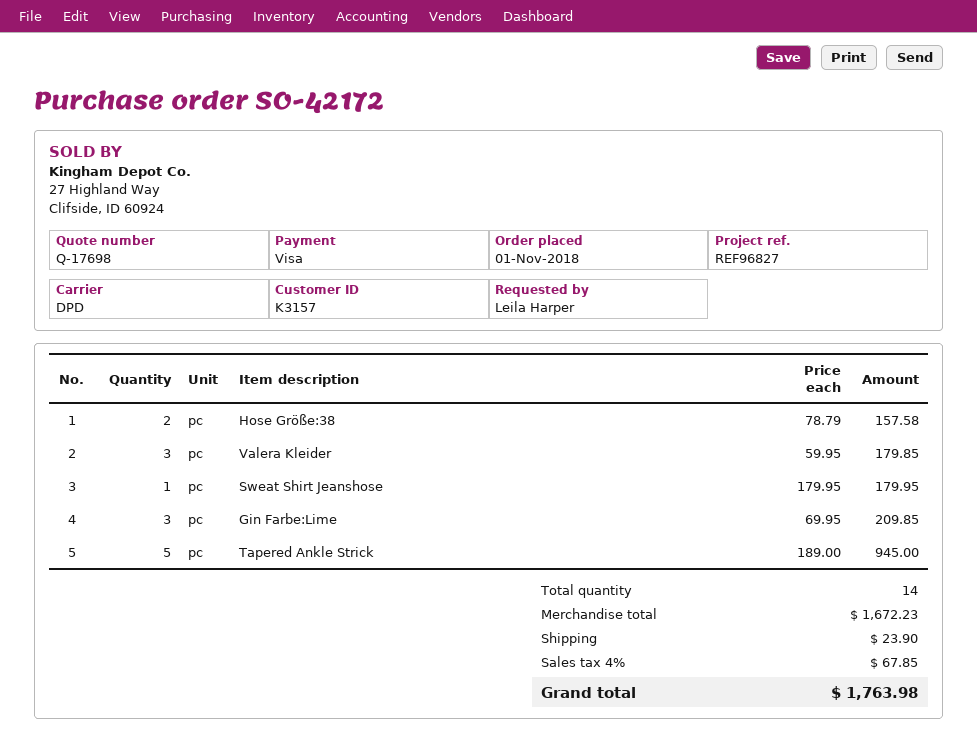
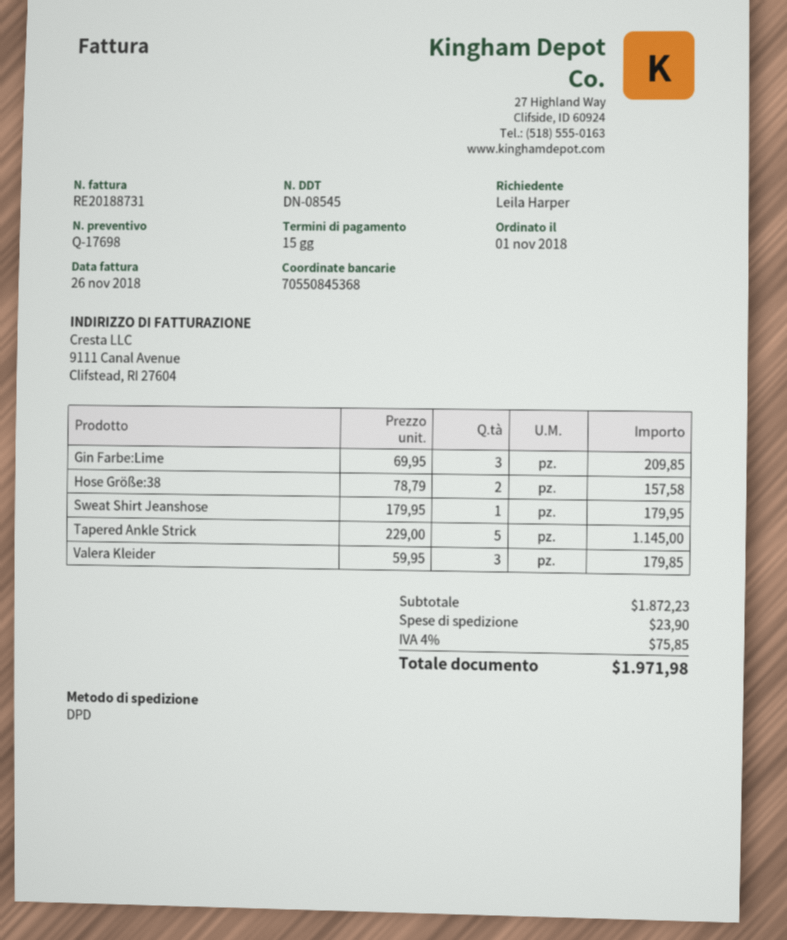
Tapered Ankle Strick: 5 x 189.00 = 945.00 -> 5 x 229.00 = 1145.00
subtotal: 1672.23 -> 1872.23
tax: 4% = 67.85 -> 4% = 75.85
total: 1763.98 -> 1971.98

